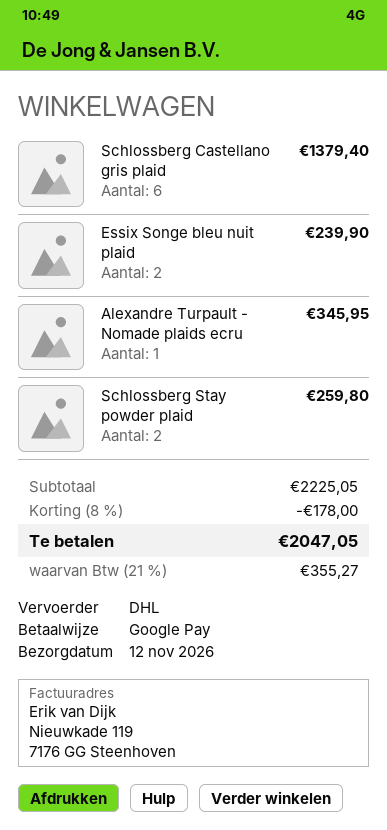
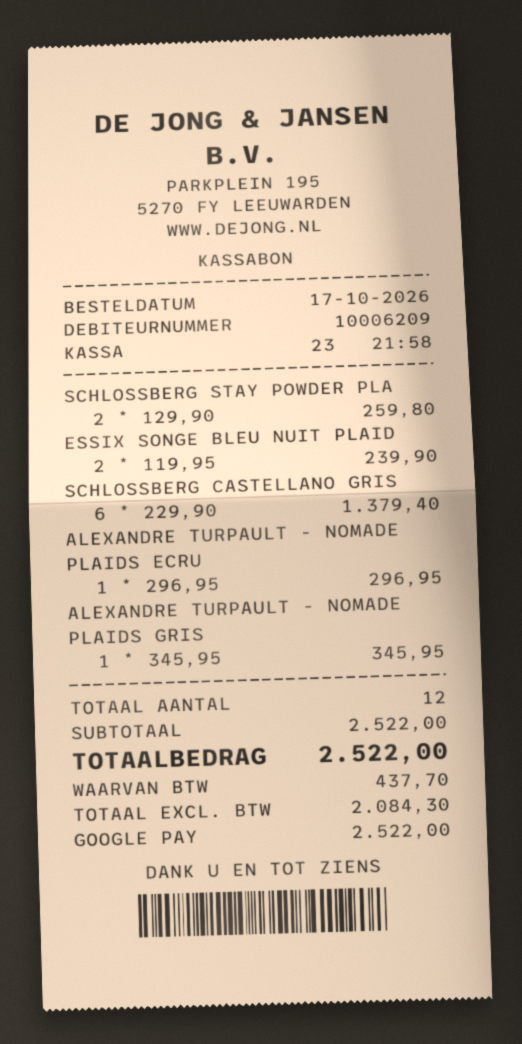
Alexandre Turpault - Nomade plaids ecru: 1 for 345.95 -> 1 for 296.95
ALEXANDRE TURPAULT - NOMADE PLAIDS GRIS: none -> 1 for 345.95
subtotal: 2225.05 -> 2522.00
discount: 8% = 178.00 -> none
tax: 355.27 -> 437.70
total: 2047.05 -> 2522.00

